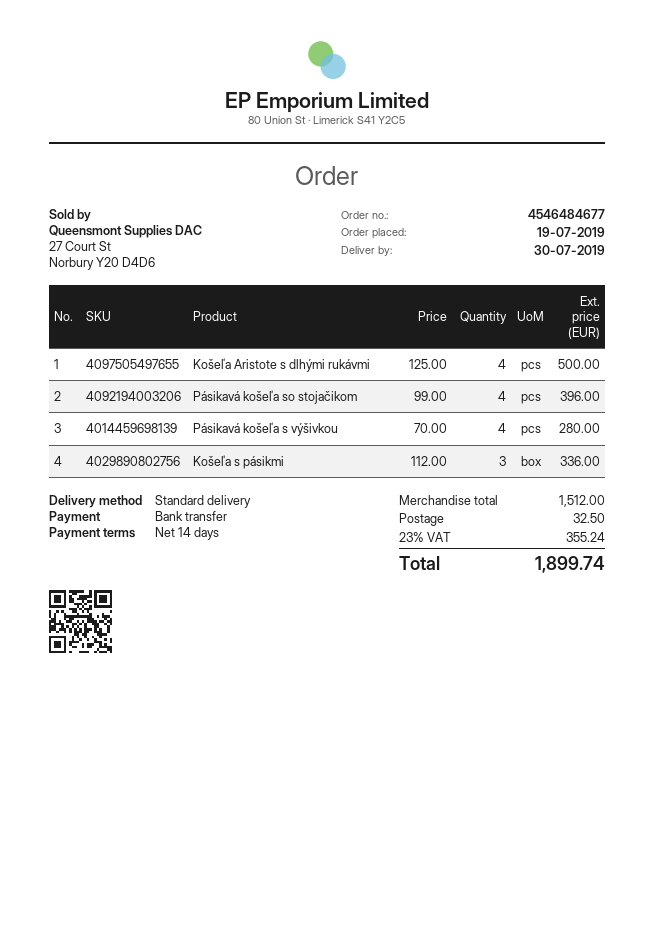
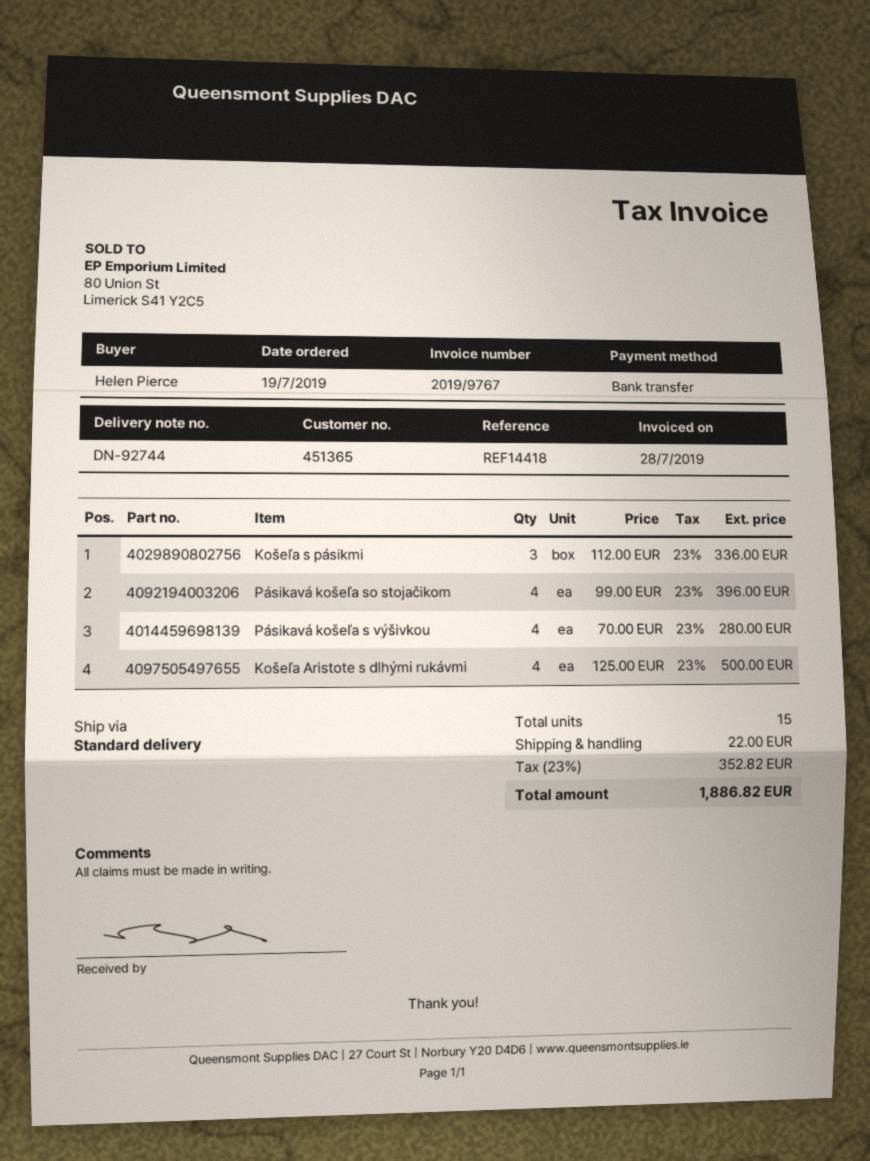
shipping: 32.50 -> 22.00
tax: 23% = 355.24 -> 23% = 352.82
total: 1899.74 -> 1886.82

